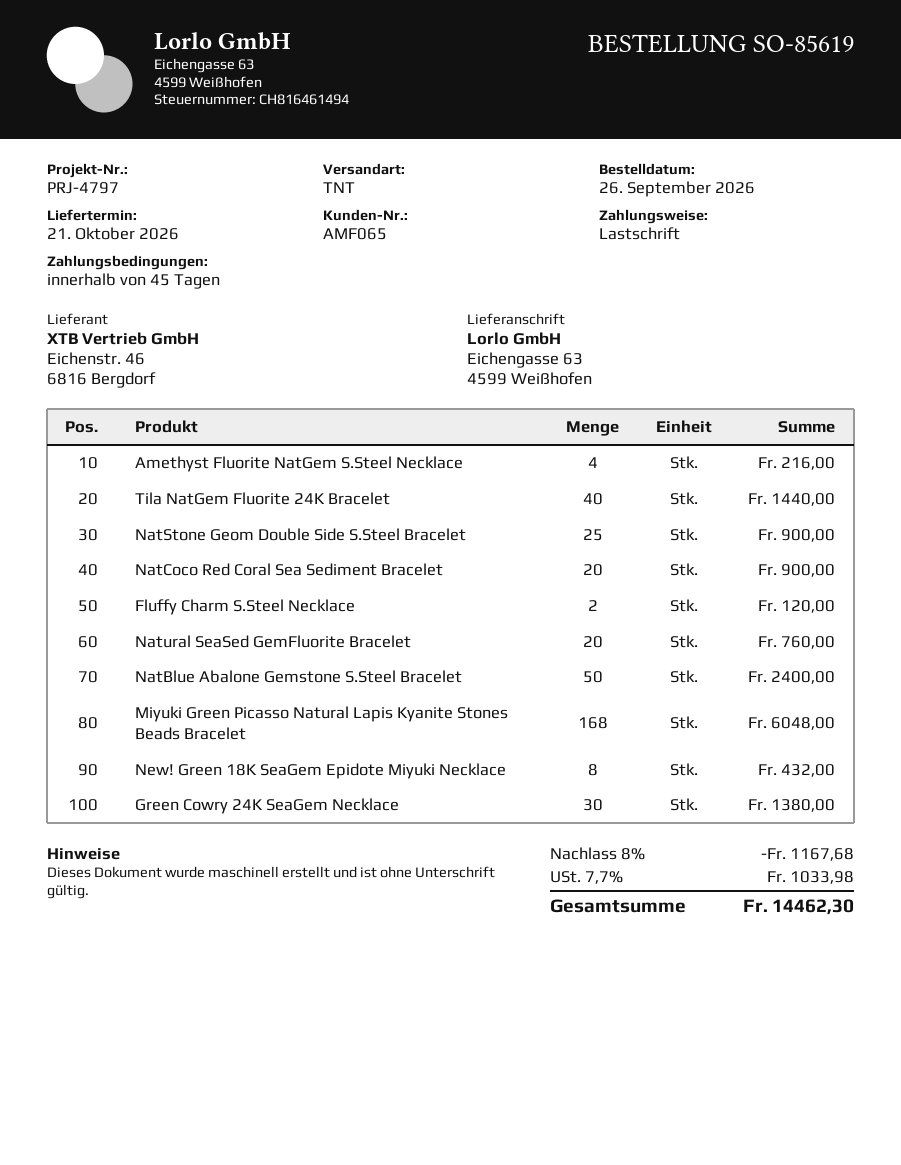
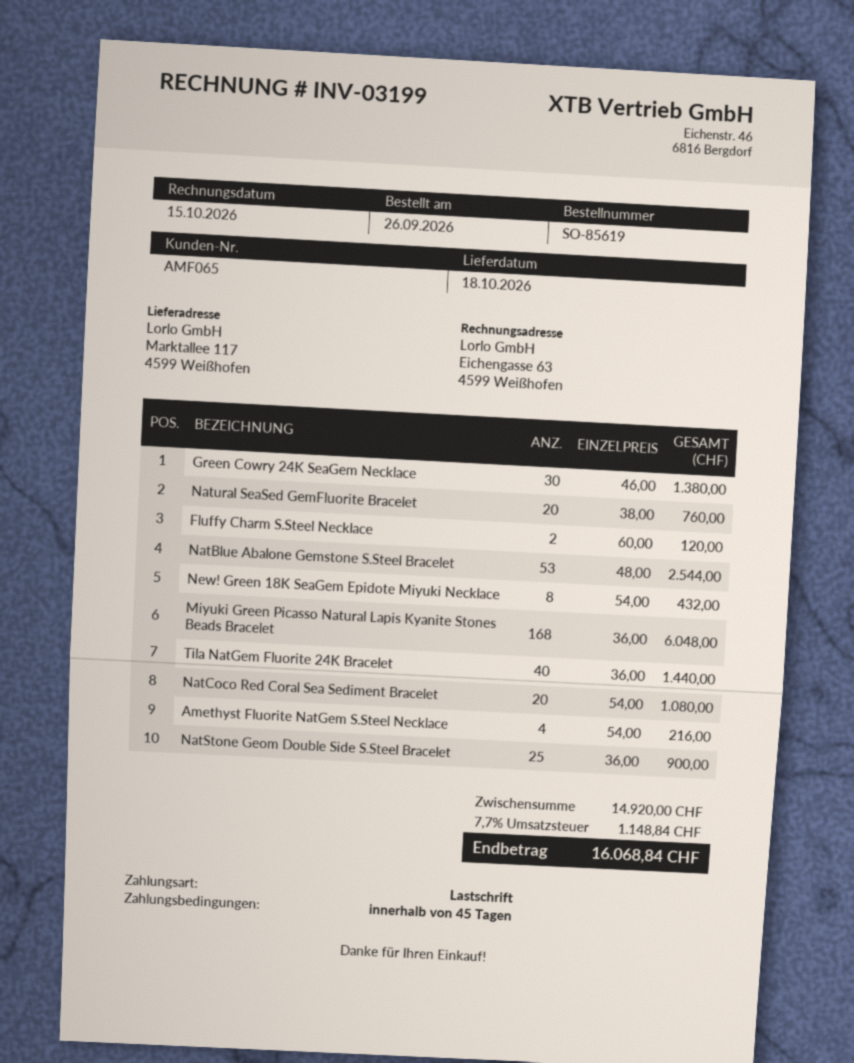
delivery date: 2026-10-21 -> 2026-10-18
ship to: Eichengasse 63, 4599 Weißhofen -> Marktallee 117, 4599 Weißhofen
NatCoco Red Coral Sea Sediment Bracelet: 20 for 900.00 -> 20 for 1080.00
NatBlue Abalone Gemstone S.Steel Bracelet: 50 for 2400.00 -> 53 for 2544.00
discount: 8% = 1167.68 -> none
tax: 7.7% = 1033.98 -> 7.7% = 1148.84
total: 14462.30 -> 16068.84

